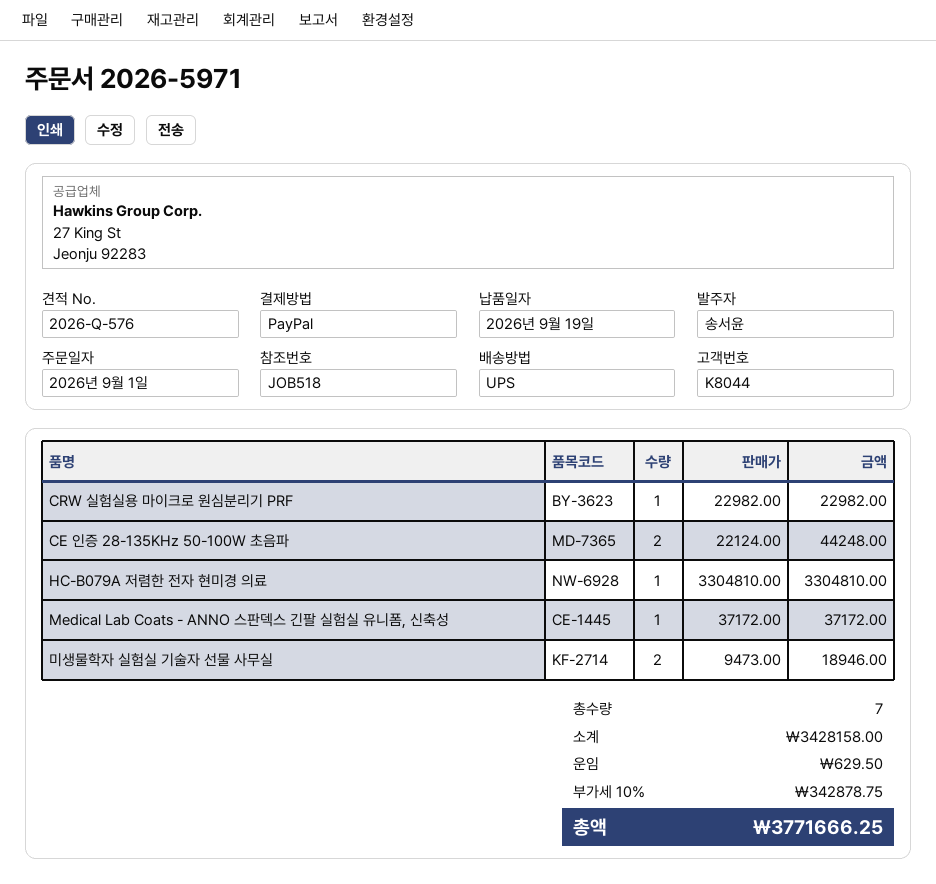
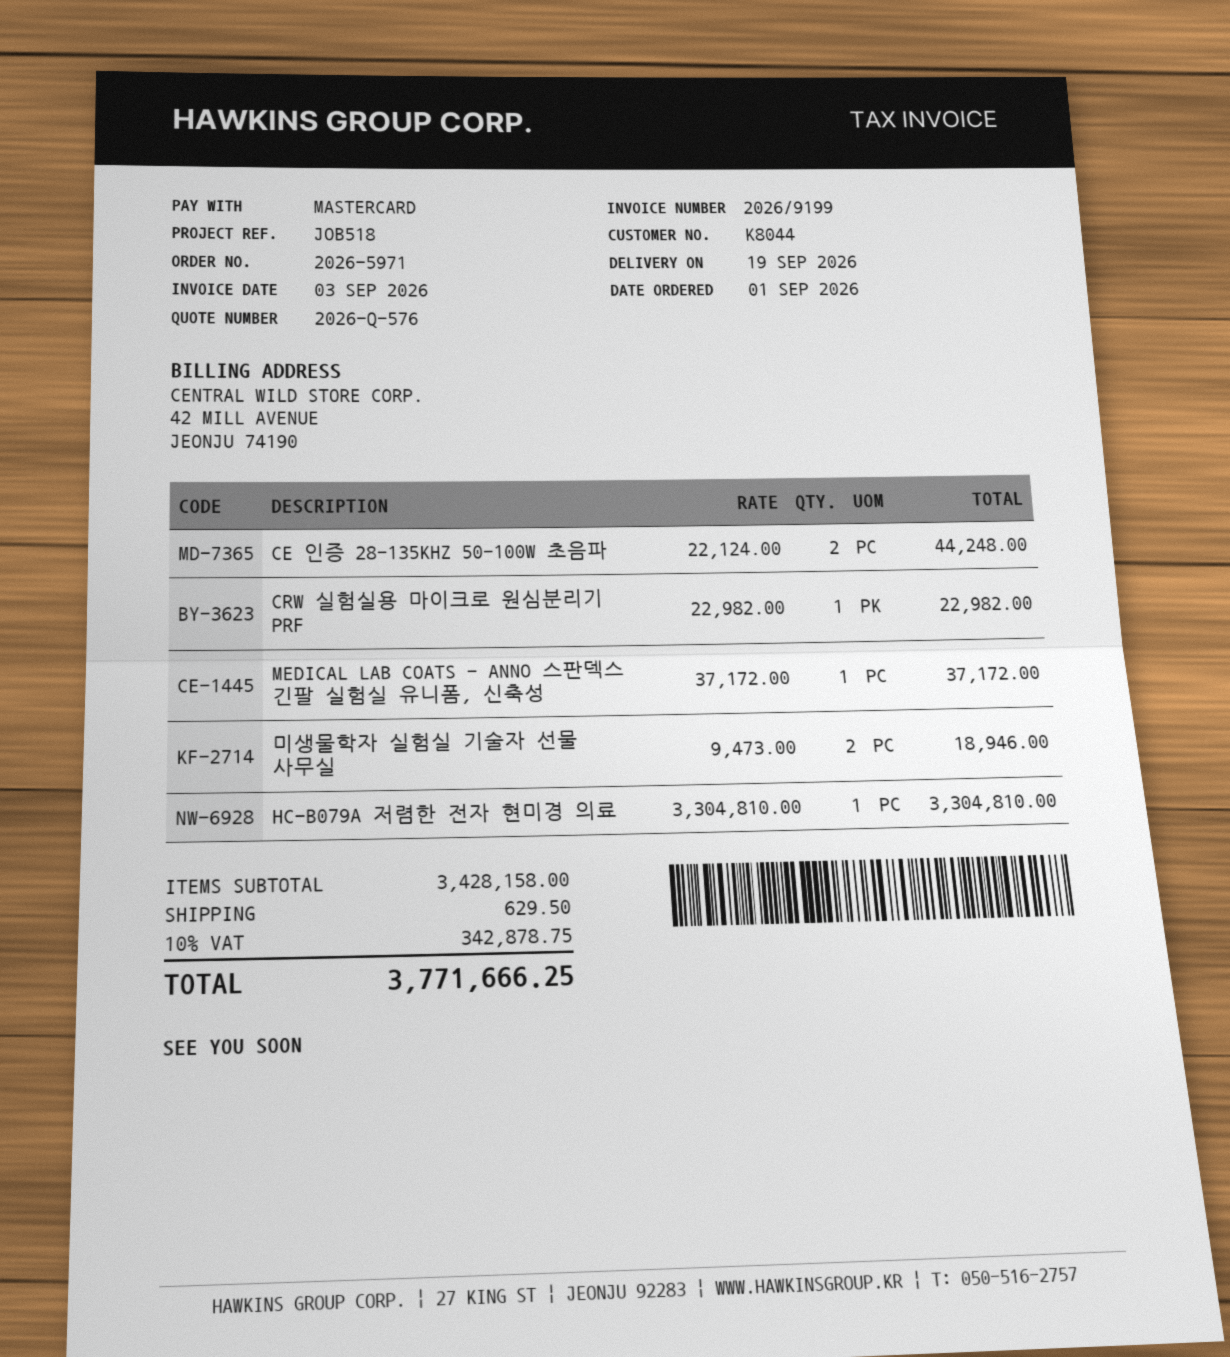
payment method: PayPal -> Mastercard

